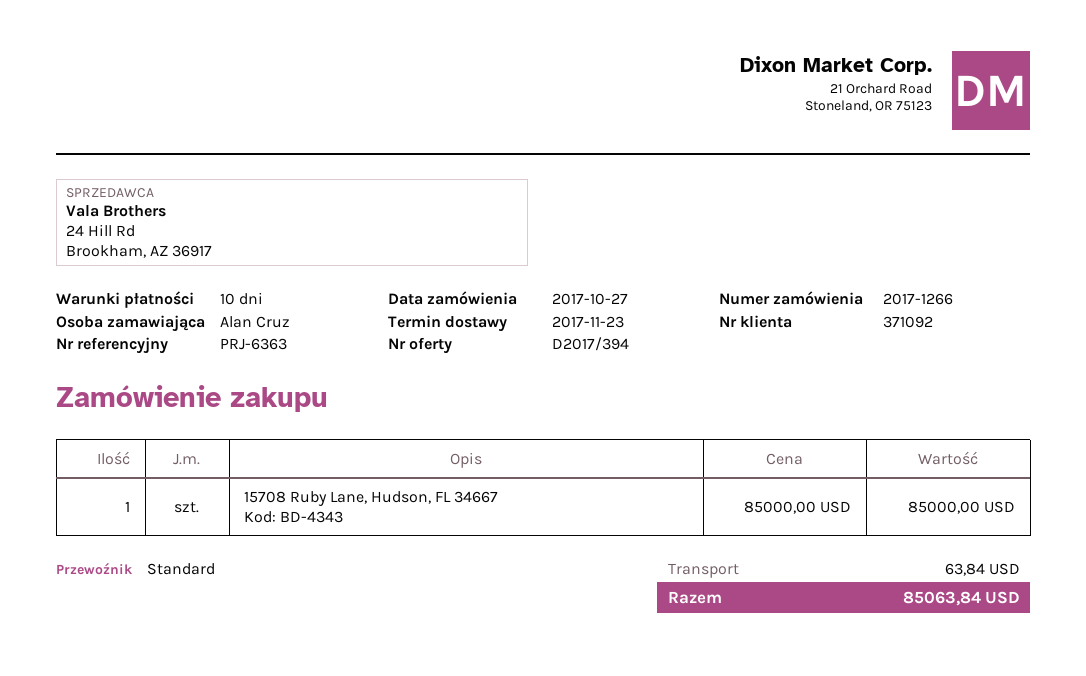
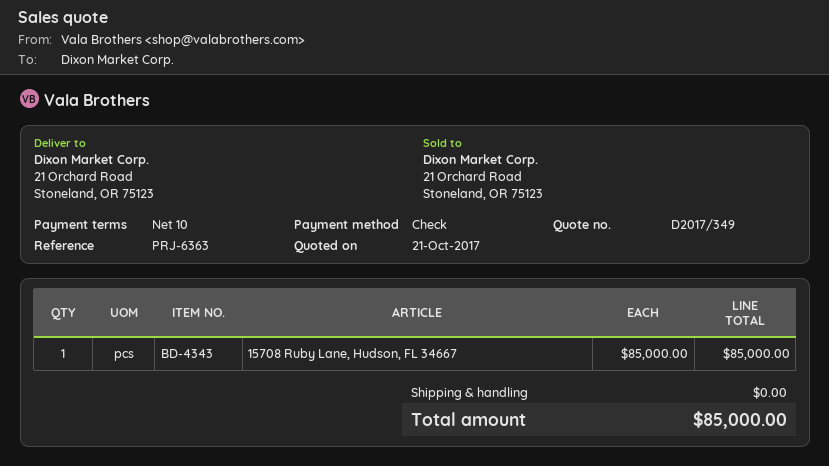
quote number: D2017/394 -> D2017/349
shipping: 63.84 -> 0.00
total: 85063.84 -> 85000.00

